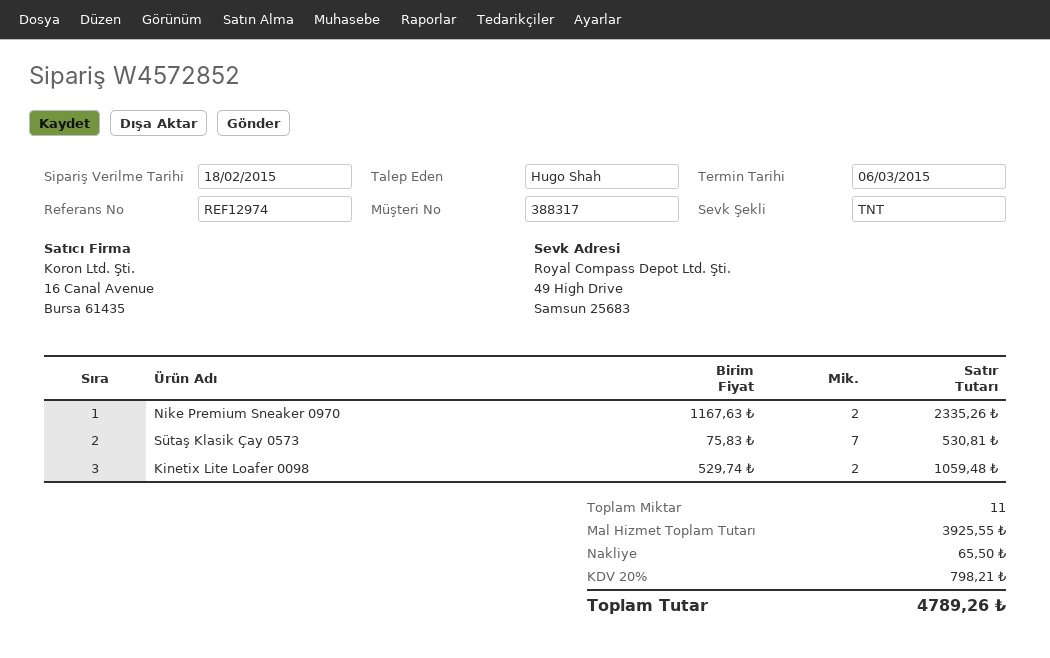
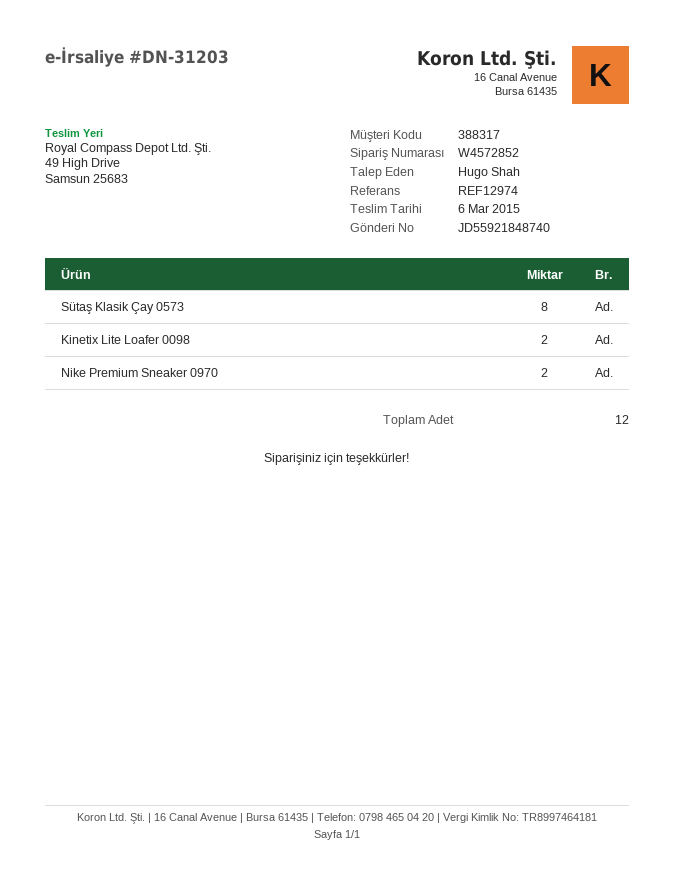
Sütaş Klasik Çay 0573: 7 -> 8
total quantity: 11 -> 12

